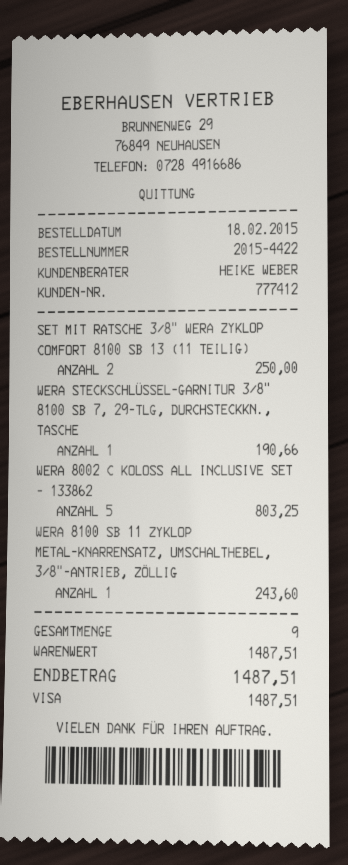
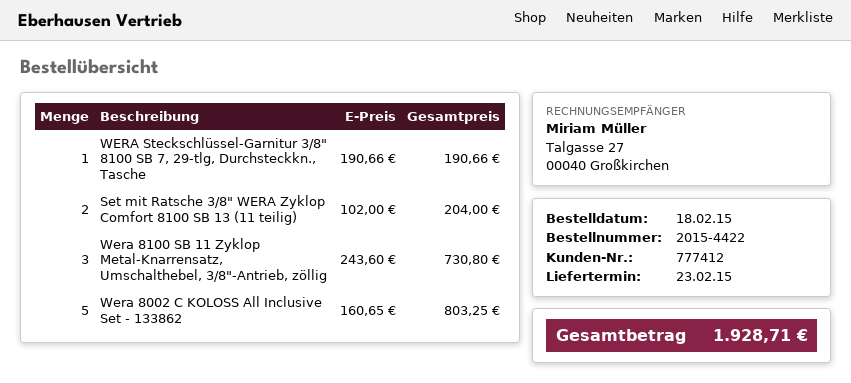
SET MIT RATSCHE 3/8" WERA ZYKLOP COMFORT 8100 SB 13 (11 TEILIG): 2 for 250.00 -> 2 for 204.00
WERA 8100 SB 11 ZYKLOP METAL-KNARRENSATZ, UMSCHALTHEBEL, 3/8"-ANTRIEB, ZÖLLIG: 1 for 243.60 -> 3 for 730.80
total: 1487.51 -> 1928.71

